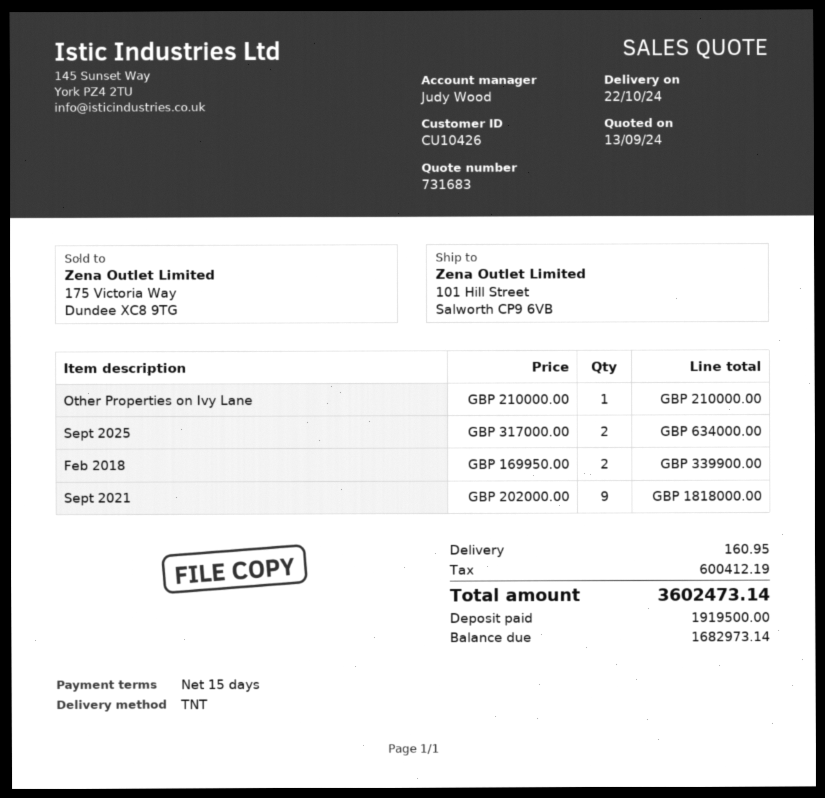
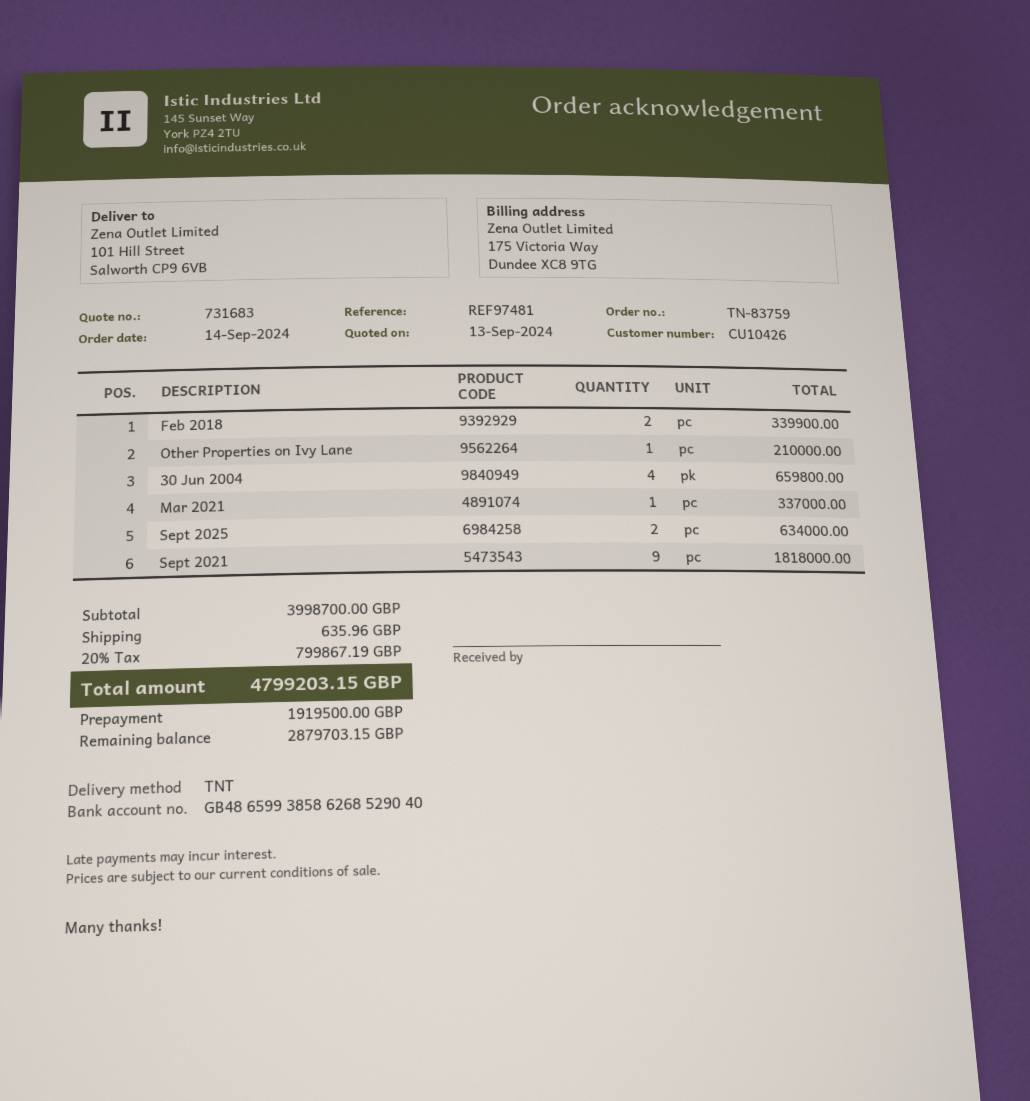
30 Jun 2004: none -> 4 for 659800.00
Mar 2021: none -> 1 for 337000.00
shipping: 160.95 -> 635.96
tax: 600412.19 -> 799867.19
total: 3602473.14 -> 4799203.15
balance: 1682973.14 -> 2879703.15

